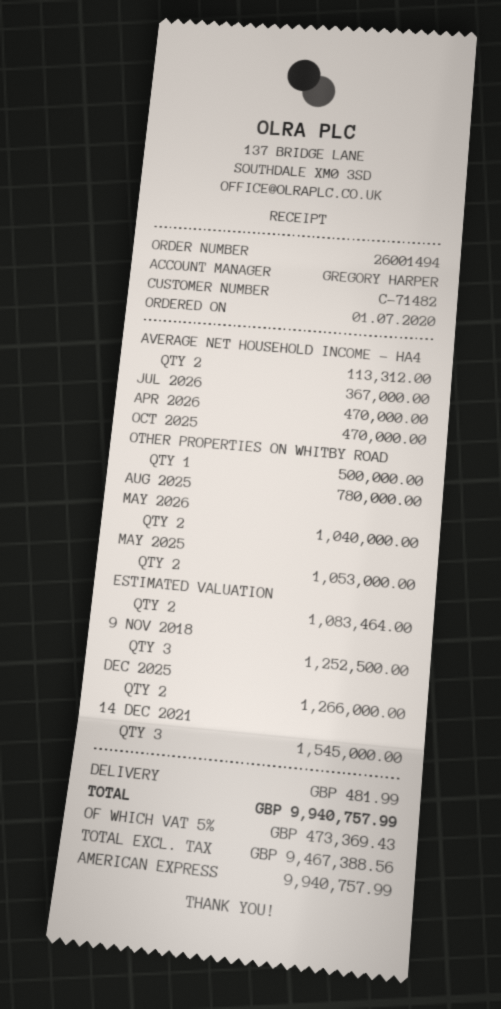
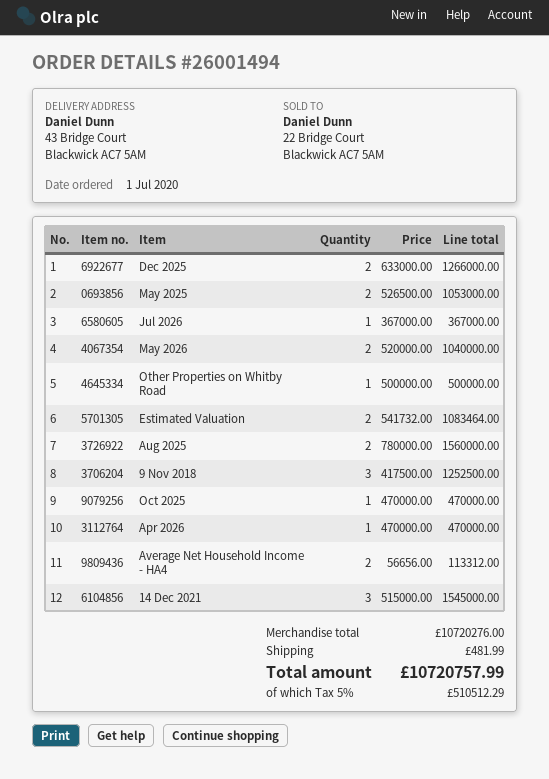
AUG 2025: 1 for 780000.00 -> 2 for 1560000.00
tax: 5% = 473369.43 -> 5% = 510512.29
total: 9940757.99 -> 10720757.99

